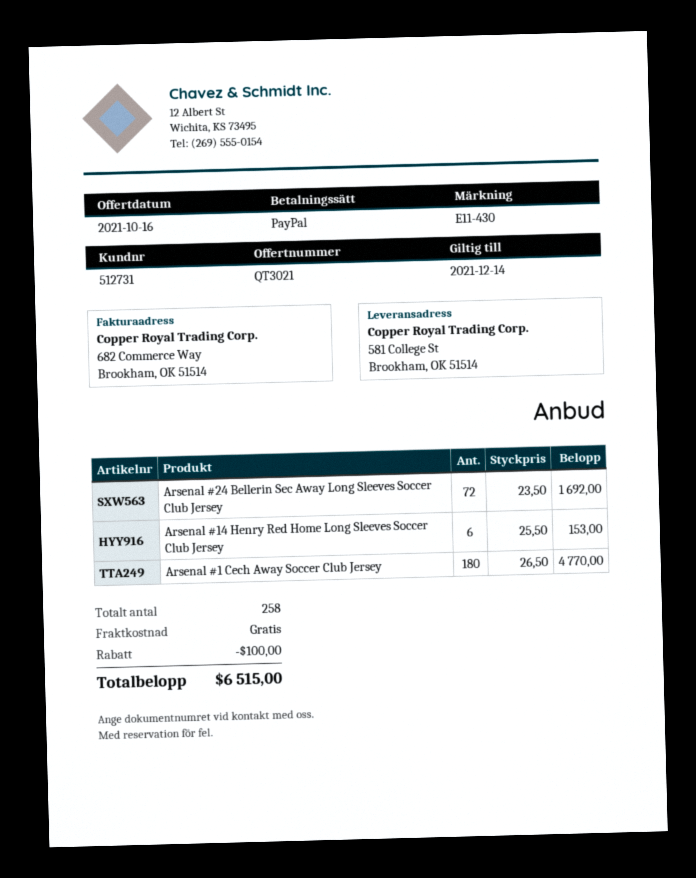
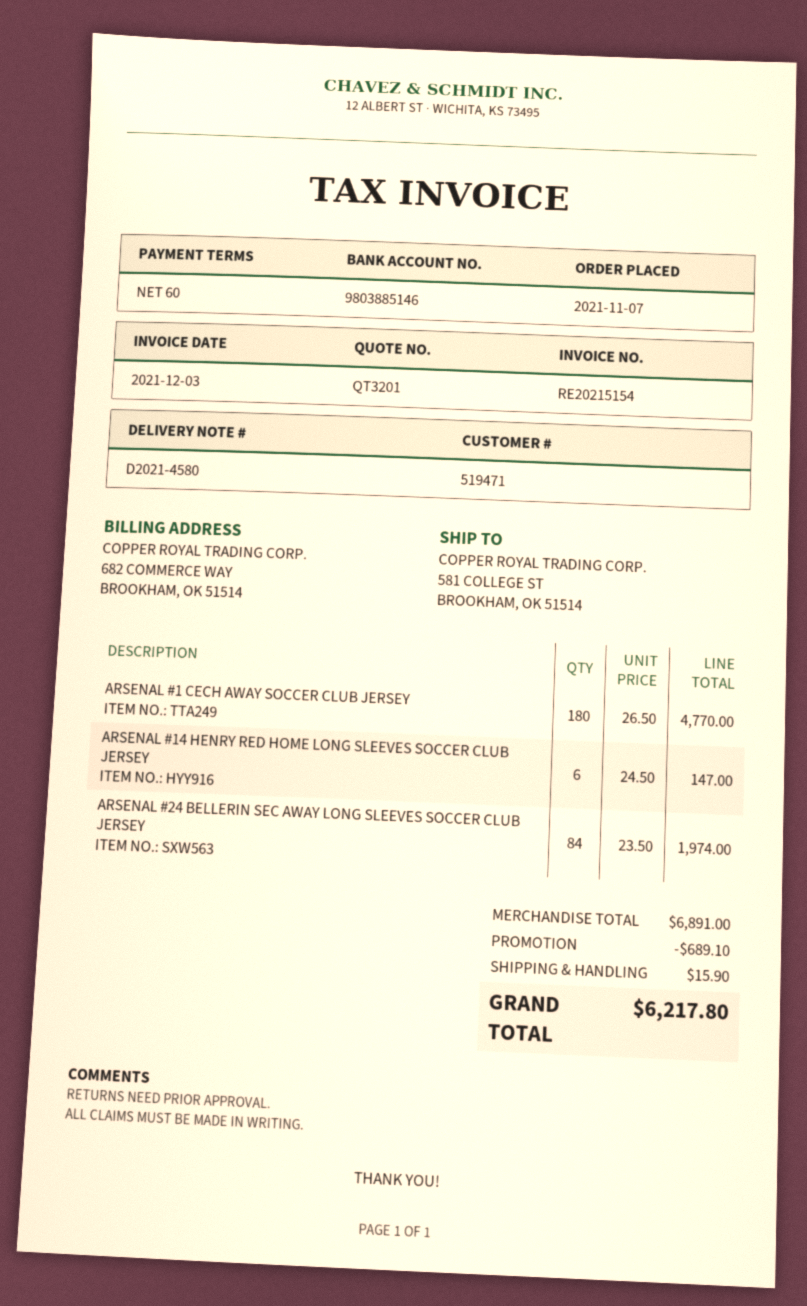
quote number: QT3021 -> QT3201
customer number: 512731 -> 519471
Arsenal #24 Bellerin Sec Away Long Sleeves Soccer Club Jersey: 72 x 23.50 = 1692.00 -> 84 x 23.50 = 1974.00
Arsenal #14 Henry Red Home Long Sleeves Soccer Club Jersey: 6 x 25.50 = 153.00 -> 6 x 24.50 = 147.00
discount: 100.00 -> 689.10
shipping: 0.00 -> 15.90
total: 6515.00 -> 6217.80

